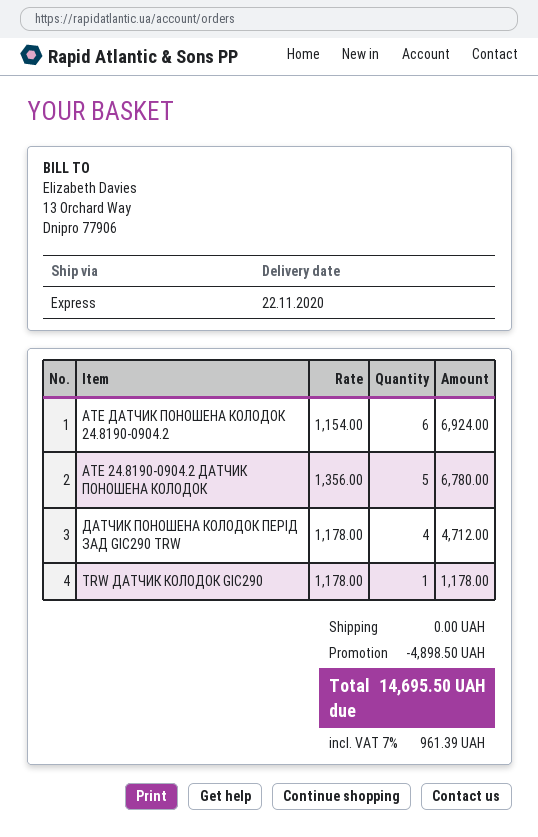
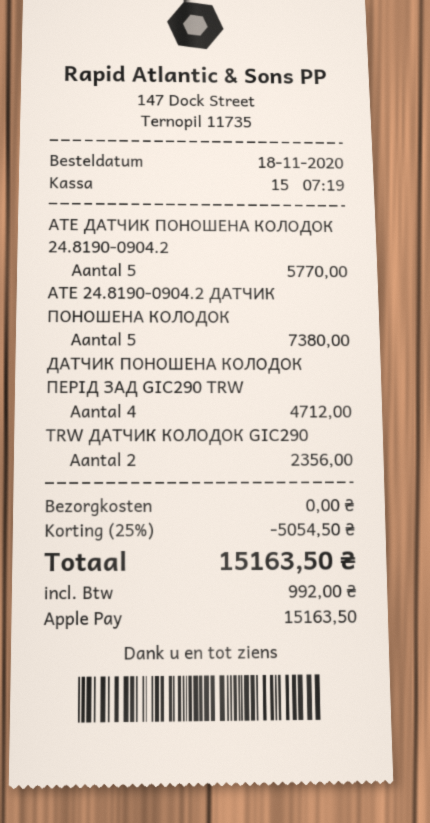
ATE ДАТЧИК ПОНОШЕНА КОЛОДОК 24.8190-0904.2: 6 for 6924.00 -> 5 for 5770.00
ATE 24.8190-0904.2 ДАТЧИК ПОНОШЕНА КОЛОДОК: 5 for 6780.00 -> 5 for 7380.00
TRW ДАТЧИК КОЛОДОК GIC290: 1 for 1178.00 -> 2 for 2356.00
discount: 4898.50 -> 5054.50
tax: 961.39 -> 992.00
total: 14695.50 -> 15163.50

